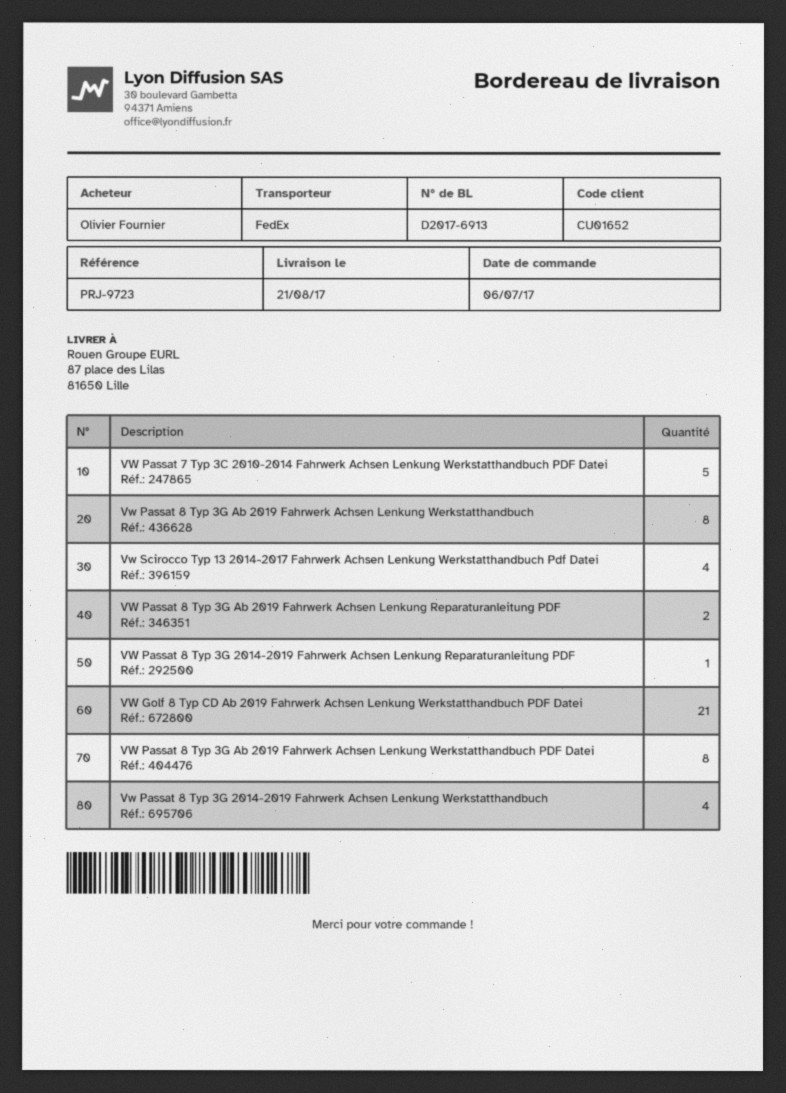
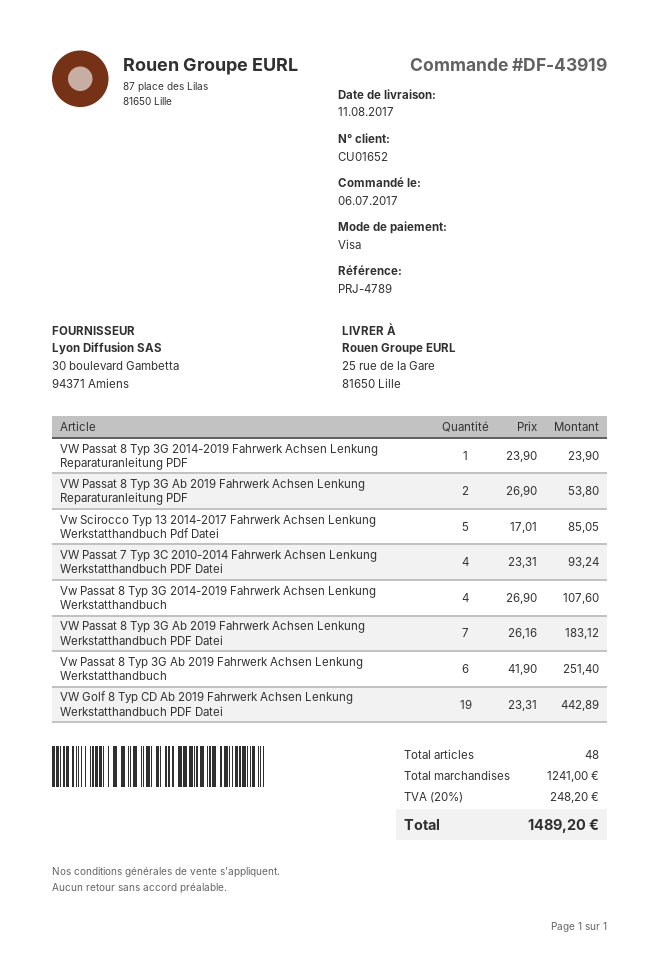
delivery date: 2017-08-21 -> 2017-08-11
reference: PRJ-9723 -> PRJ-4789
ship to: 87 place des Lilas, 81650 Lille -> 25 rue de la Gare, 81650 Lille
VW Passat 7 Typ 3C 2010-2014 Fahrwerk Achsen Lenkung Werkstatthandbuch PDF Datei: 5 -> 4
Vw Passat 8 Typ 3G Ab 2019 Fahrwerk Achsen Lenkung Werkstatthandbuch: 8 -> 6
Vw Scirocco Typ 13 2014-2017 Fahrwerk Achsen Lenkung Werkstatthandbuch Pdf Datei: 4 -> 5
VW Golf 8 Typ CD Ab 2019 Fahrwerk Achsen Lenkung Werkstatthandbuch PDF Datei: 21 -> 19
VW Passat 8 Typ 3G Ab 2019 Fahrwerk Achsen Lenkung Werkstatthandbuch PDF Datei: 8 -> 7

